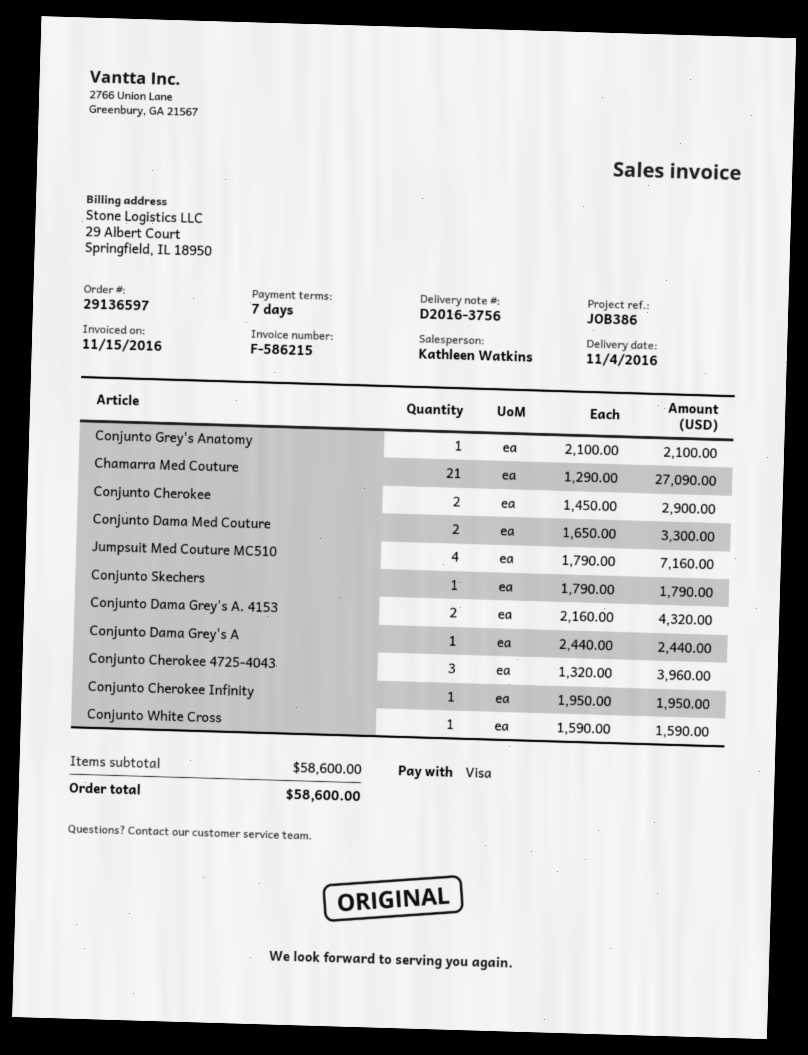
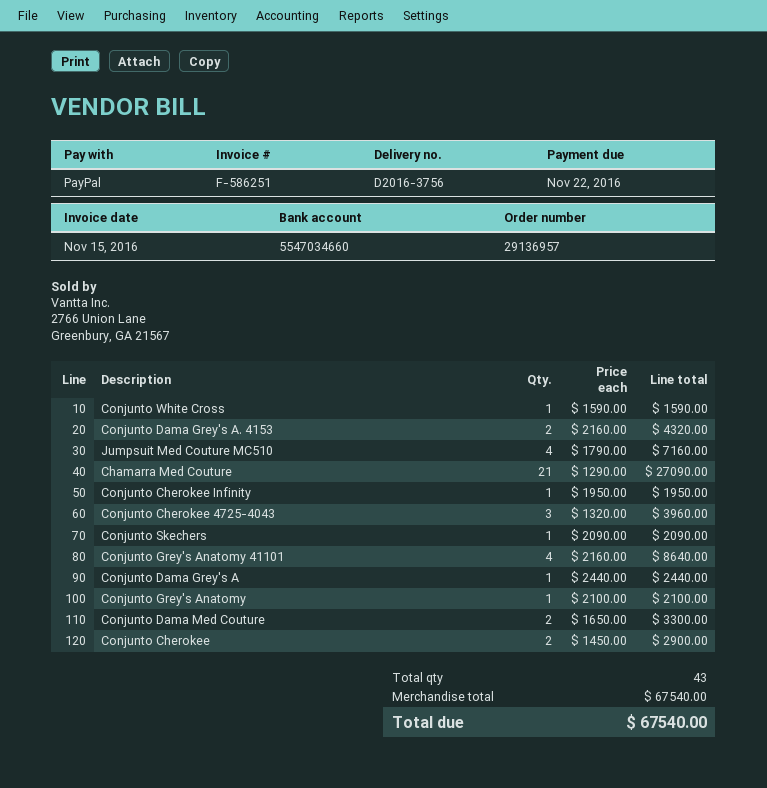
order number: 29136597 -> 29136957
invoice number: F-586215 -> F-586251
payment method: Visa -> PayPal
Conjunto Skechers: 1 x 1790.00 = 1790.00 -> 1 x 2090.00 = 2090.00
Conjunto Grey's Anatomy 41101: none -> 4 x 2160.00 = 8640.00
subtotal: 58600.00 -> 67540.00
total: 58600.00 -> 67540.00

